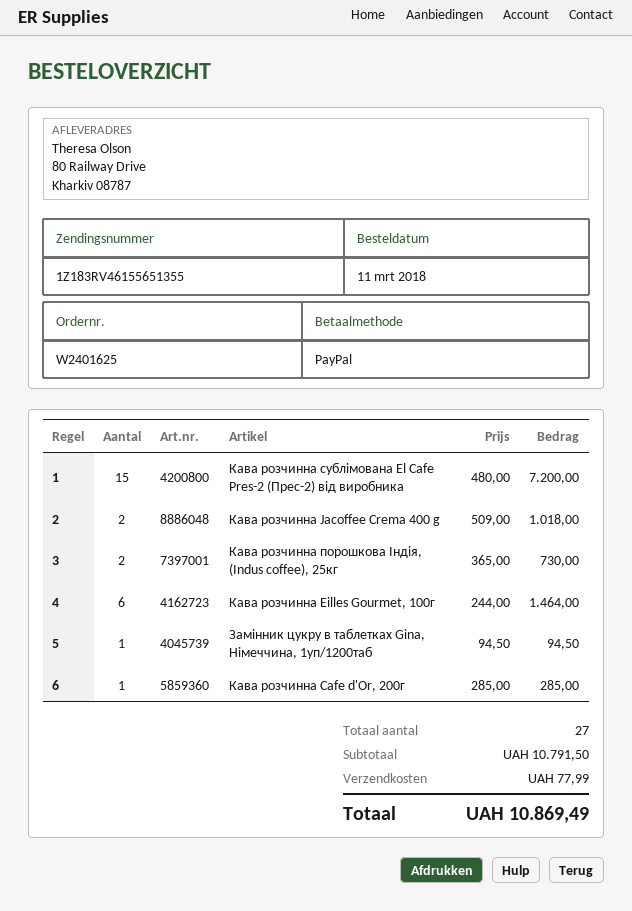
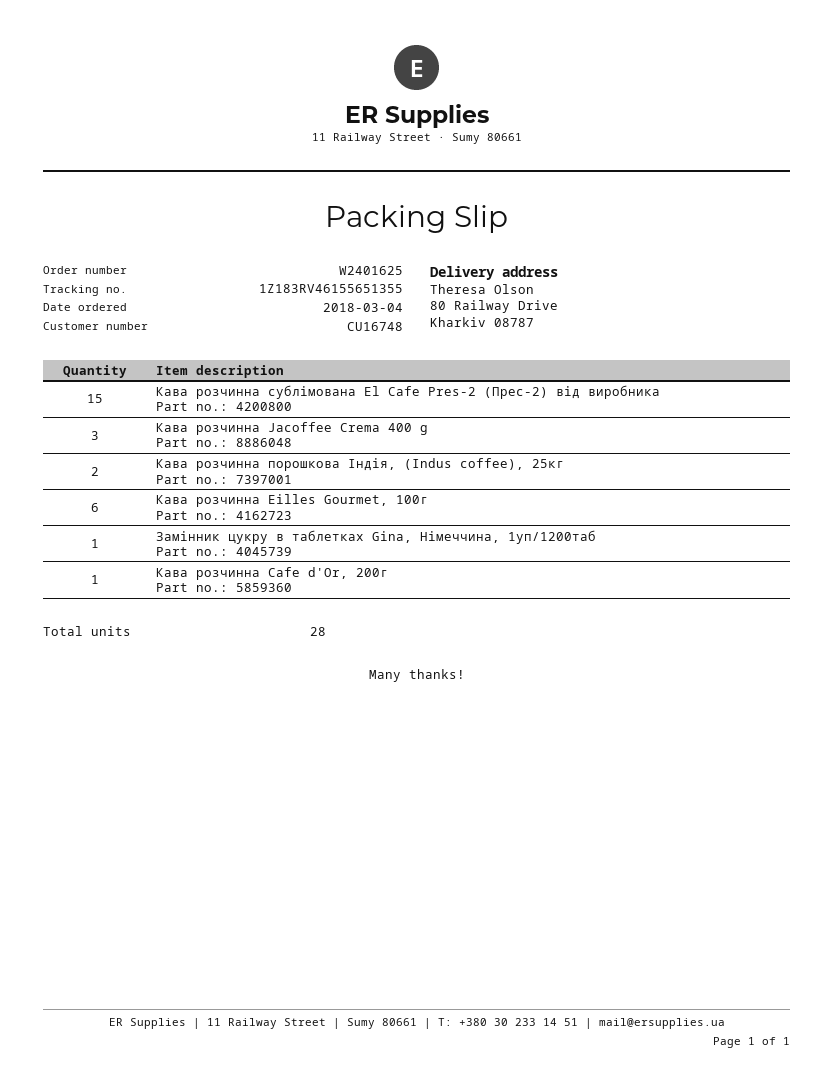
order date: 2018-03-11 -> 2018-03-04
Кава розчинна Jacoffee Crema 400 g: 2 -> 3
total quantity: 27 -> 28

